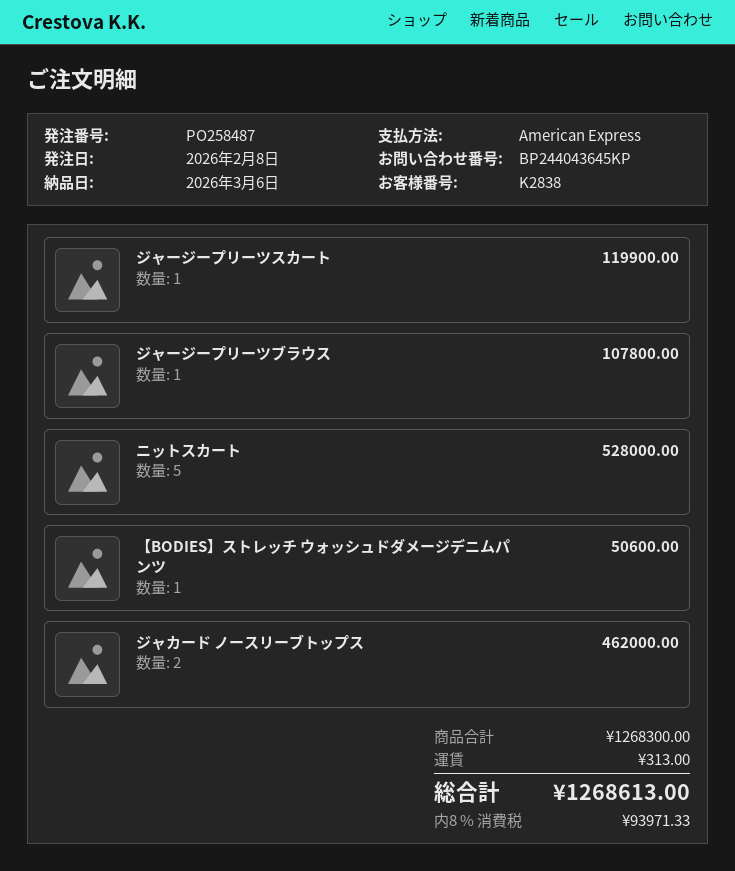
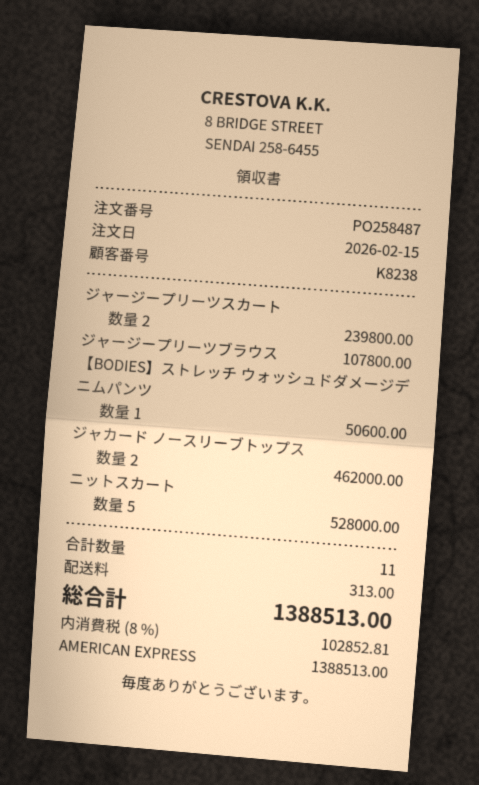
order date: 2026-02-08 -> 2026-02-15
customer number: K2838 -> K8238
ジャージープリーツスカート: 1 for 119900.00 -> 2 for 239800.00
tax: 8% = 93971.33 -> 8% = 102852.81
total: 1268613.00 -> 1388513.00

